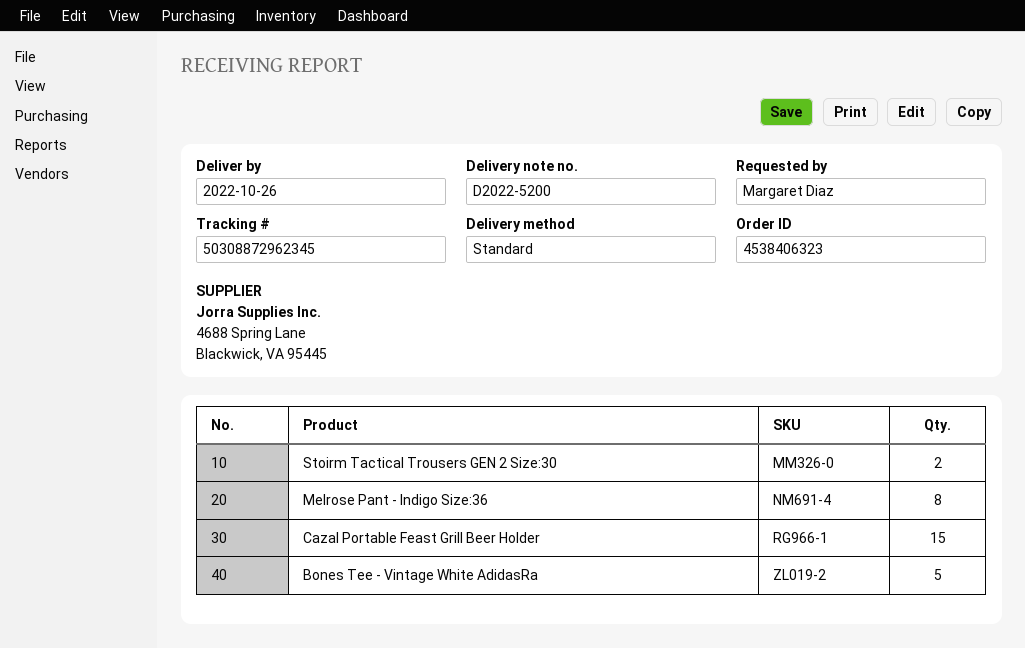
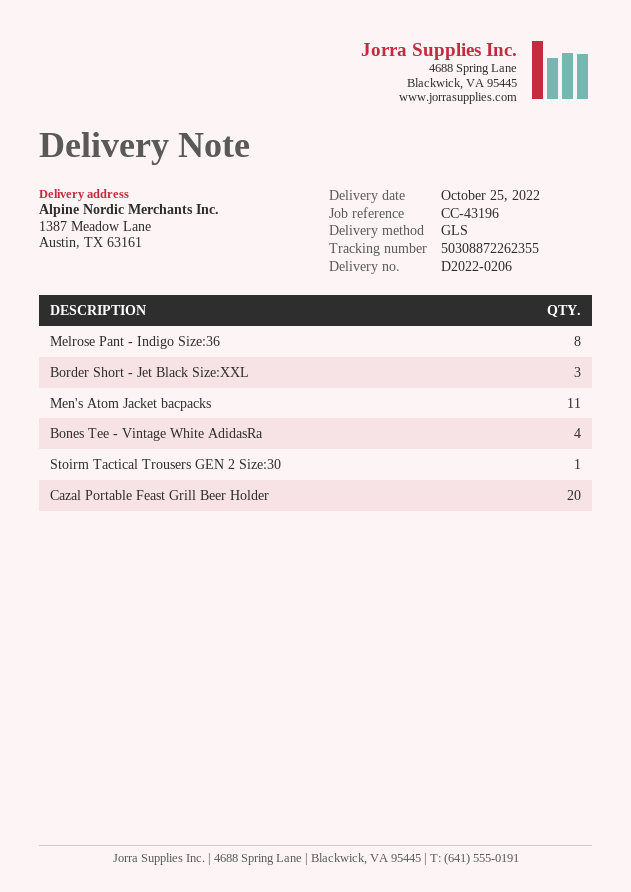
delivery note number: D2022-5200 -> D2022-0206
delivery date: 2022-10-26 -> 2022-10-25
shipping method: standard -> GLS
tracking number: 50308872962345 -> 50308872262355
Stoirm Tactical Trousers GEN 2 Size:30: 2 -> 1
Cazal Portable Feast Grill Beer Holder: 15 -> 20
Bones Tee - Vintage White AdidasRa: 5 -> 4
Border Short - Jet Black Size:XXL: none -> 3
Men's Atom Jacket bacpacks: none -> 11

